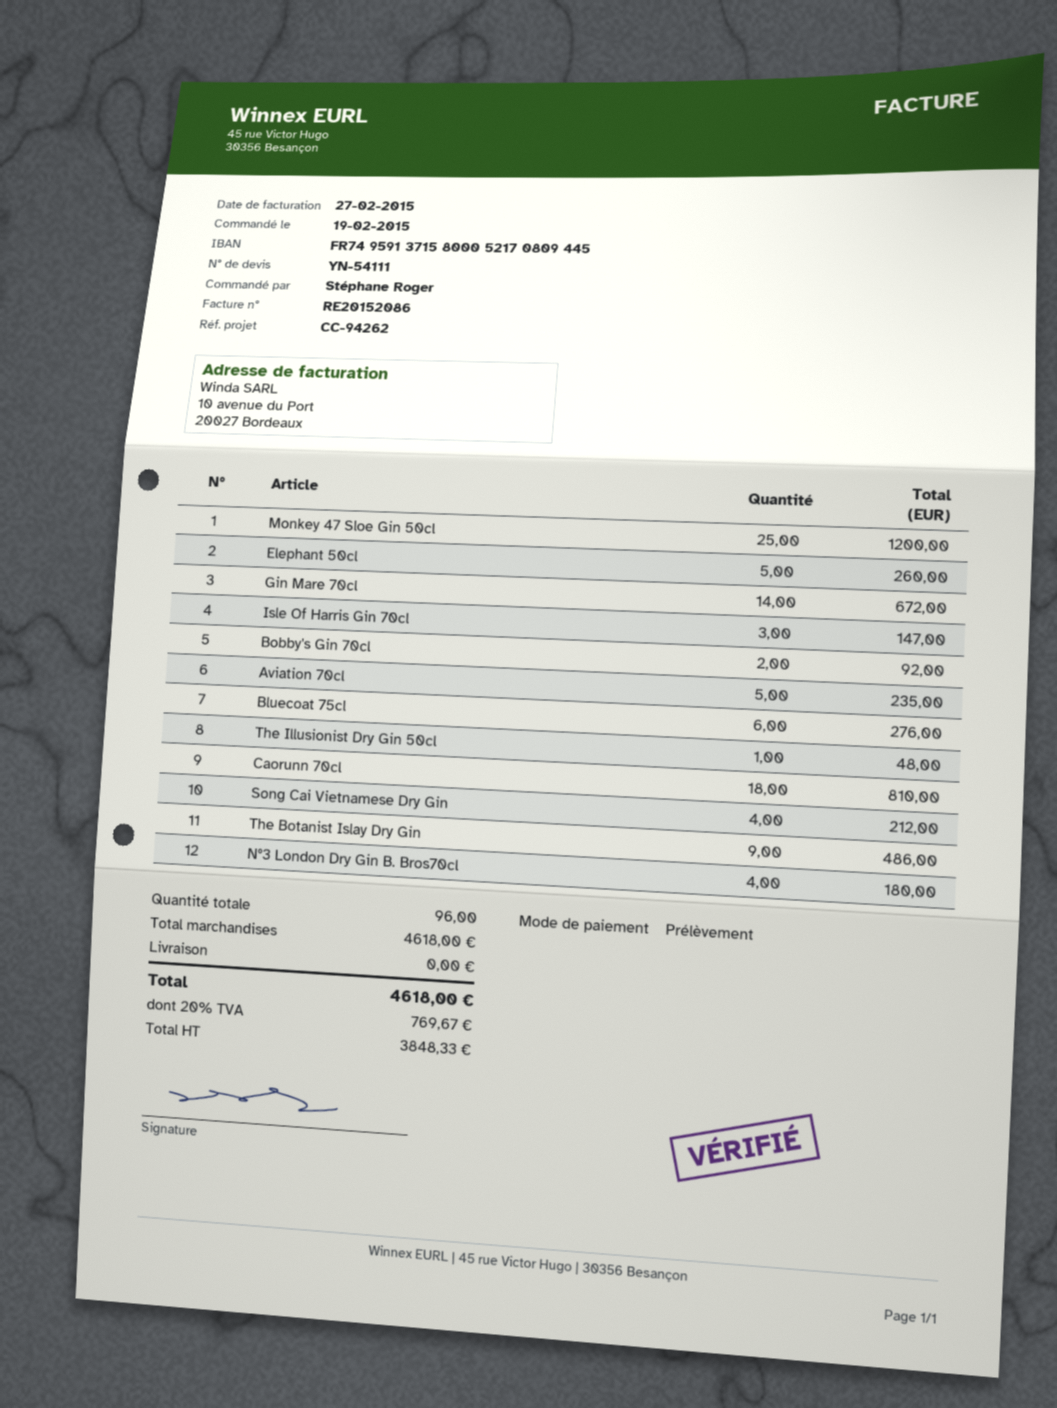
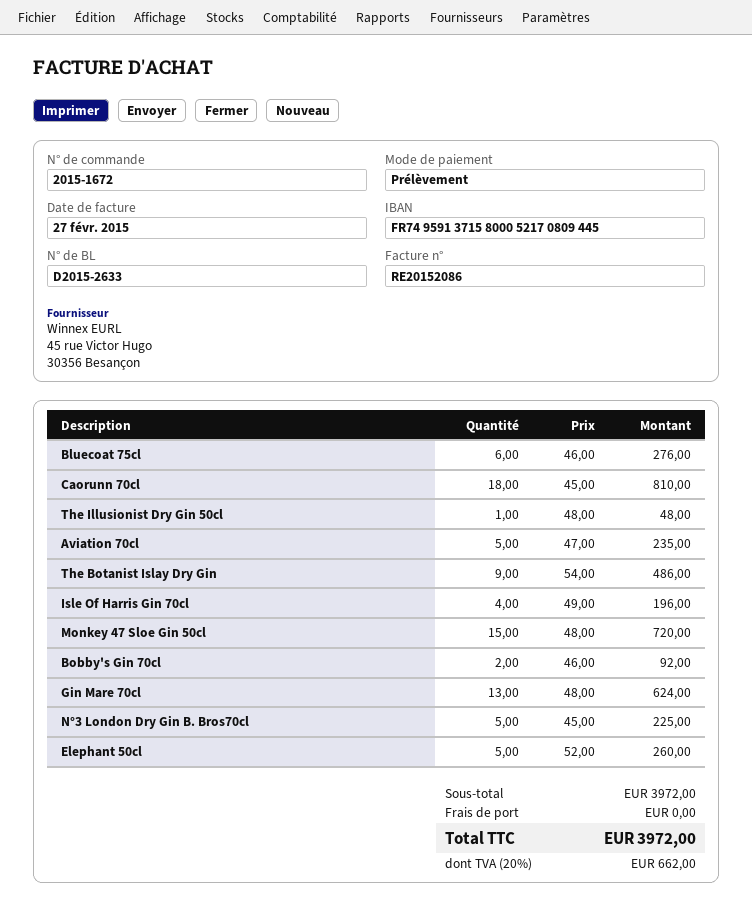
Monkey 47 Sloe Gin 50cl: 25 for 1200.00 -> 15 for 720.00
Gin Mare 70cl: 14 for 672.00 -> 13 for 624.00
Isle Of Harris Gin 70cl: 3 for 147.00 -> 4 for 196.00
Song Cai Vietnamese Dry Gin: 4 for 212.00 -> none
N°3 London Dry Gin B. Bros70cl: 4 for 180.00 -> 5 for 225.00
subtotal: 4618.00 -> 3972.00
tax: 20% = 769.67 -> 20% = 662.00
total: 4618.00 -> 3972.00

